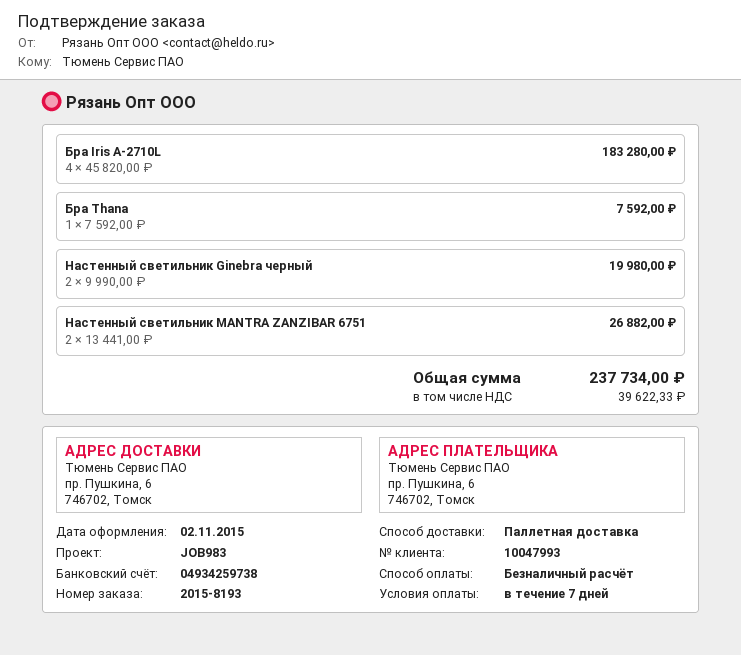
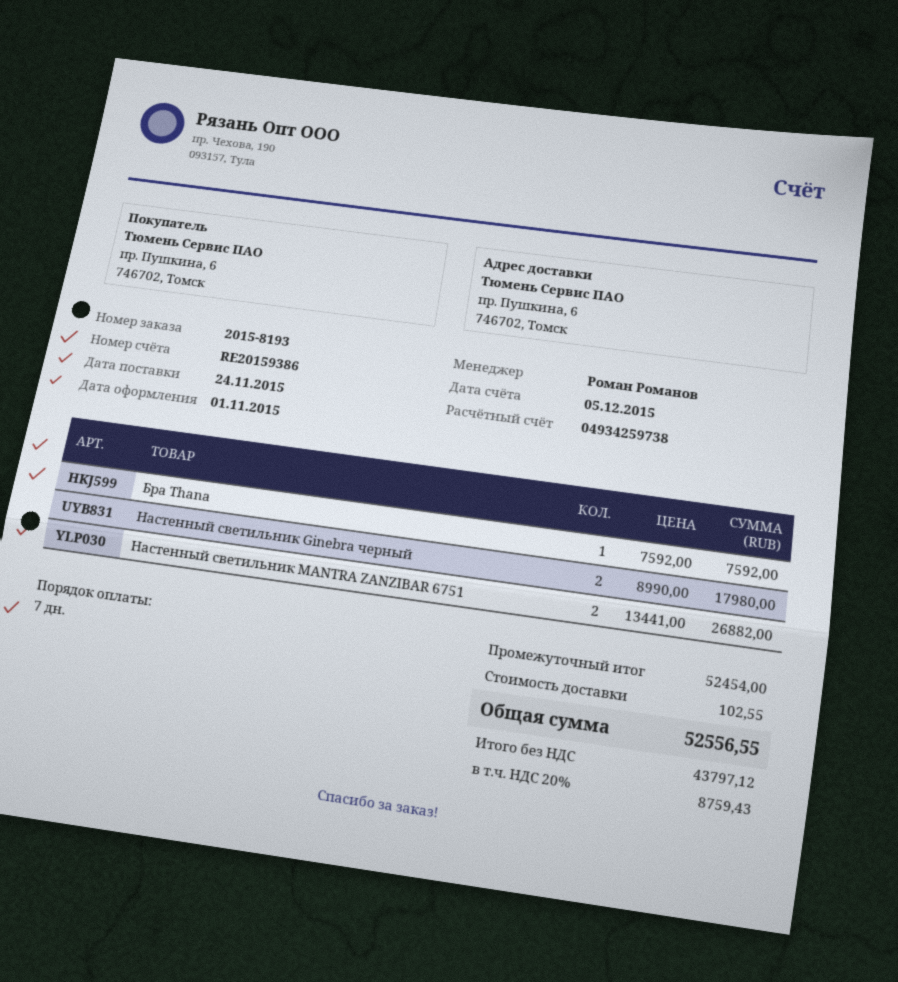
order date: 2015-11-02 -> 2015-11-01
Бра Iris A-2710L: 4 x 45820.00 = 183280.00 -> none
Настенный светильник Ginebra черный: 2 x 9990.00 = 19980.00 -> 2 x 8990.00 = 17980.00
shipping: none -> 102.55
tax: 39622.33 -> 8759.43
total: 237734.00 -> 52556.55

